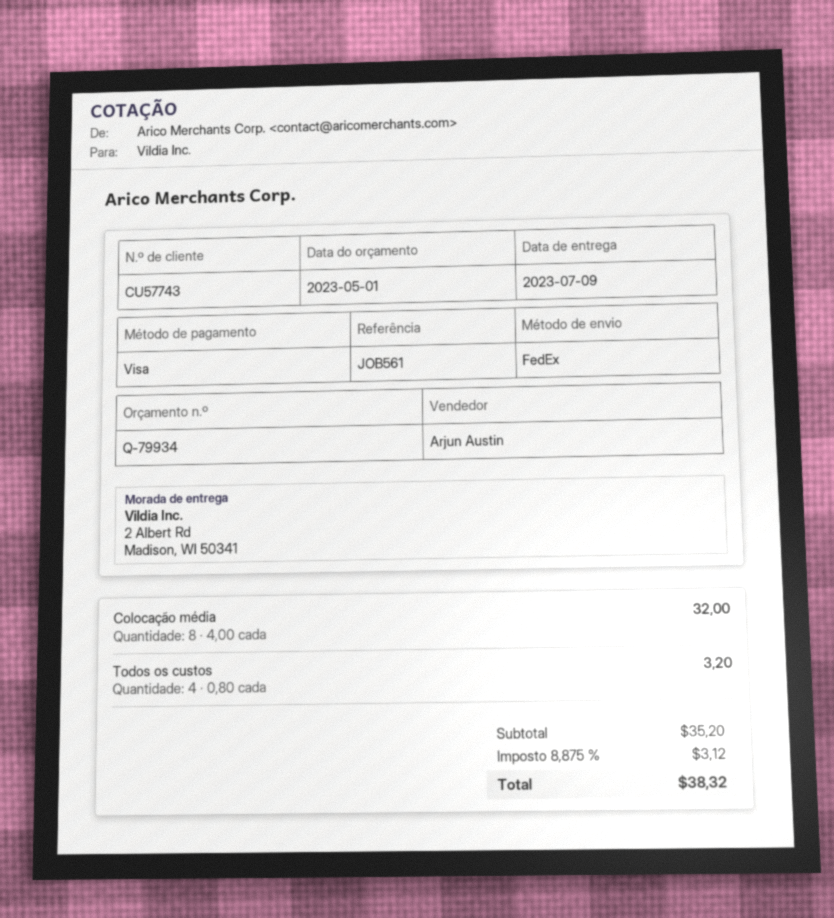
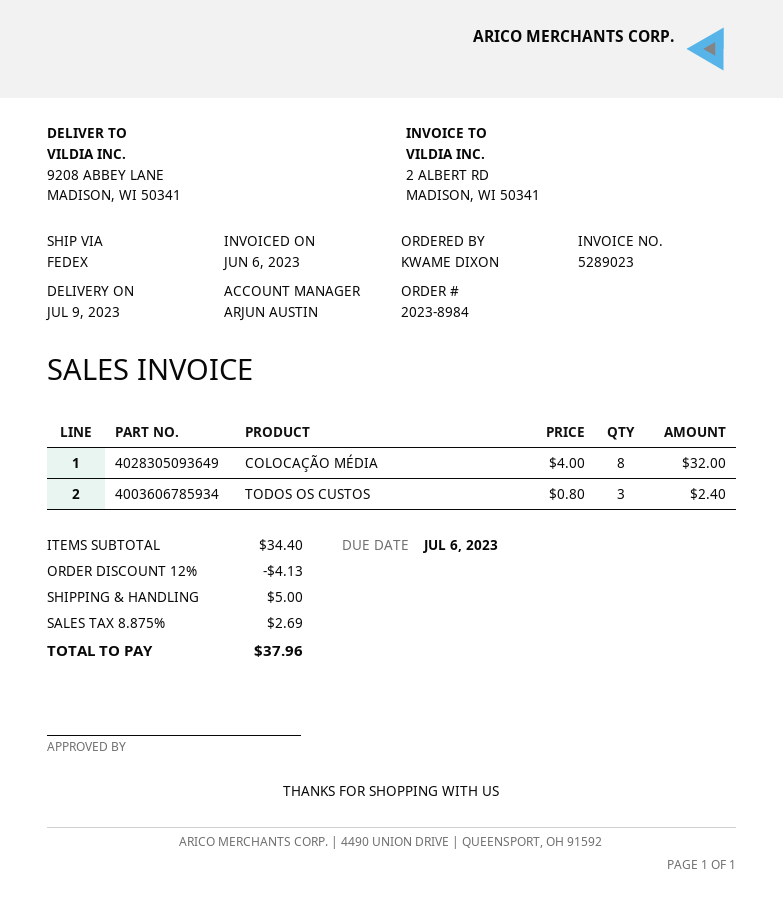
ship to: 2 Albert Rd, Madison, WI 50341 -> 9208 ABBEY LANE, MADISON, WI 50341
Todos os custos: 4 x 0.80 = 3.20 -> 3 x 0.80 = 2.40
subtotal: 35.20 -> 34.40
discount: none -> 12% = 4.13
shipping: none -> 5.00
tax: 8.875% = 3.12 -> 8.875% = 2.69
total: 38.32 -> 37.96

